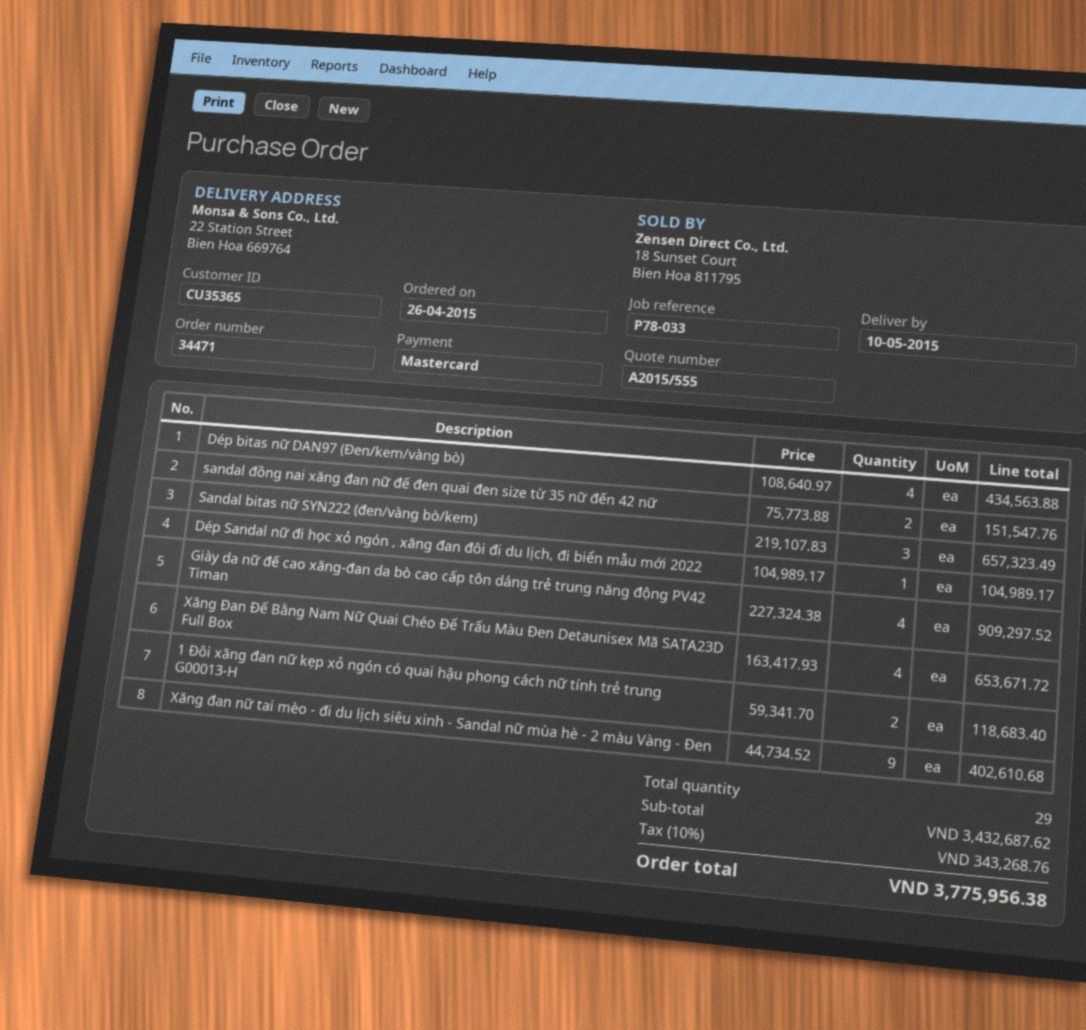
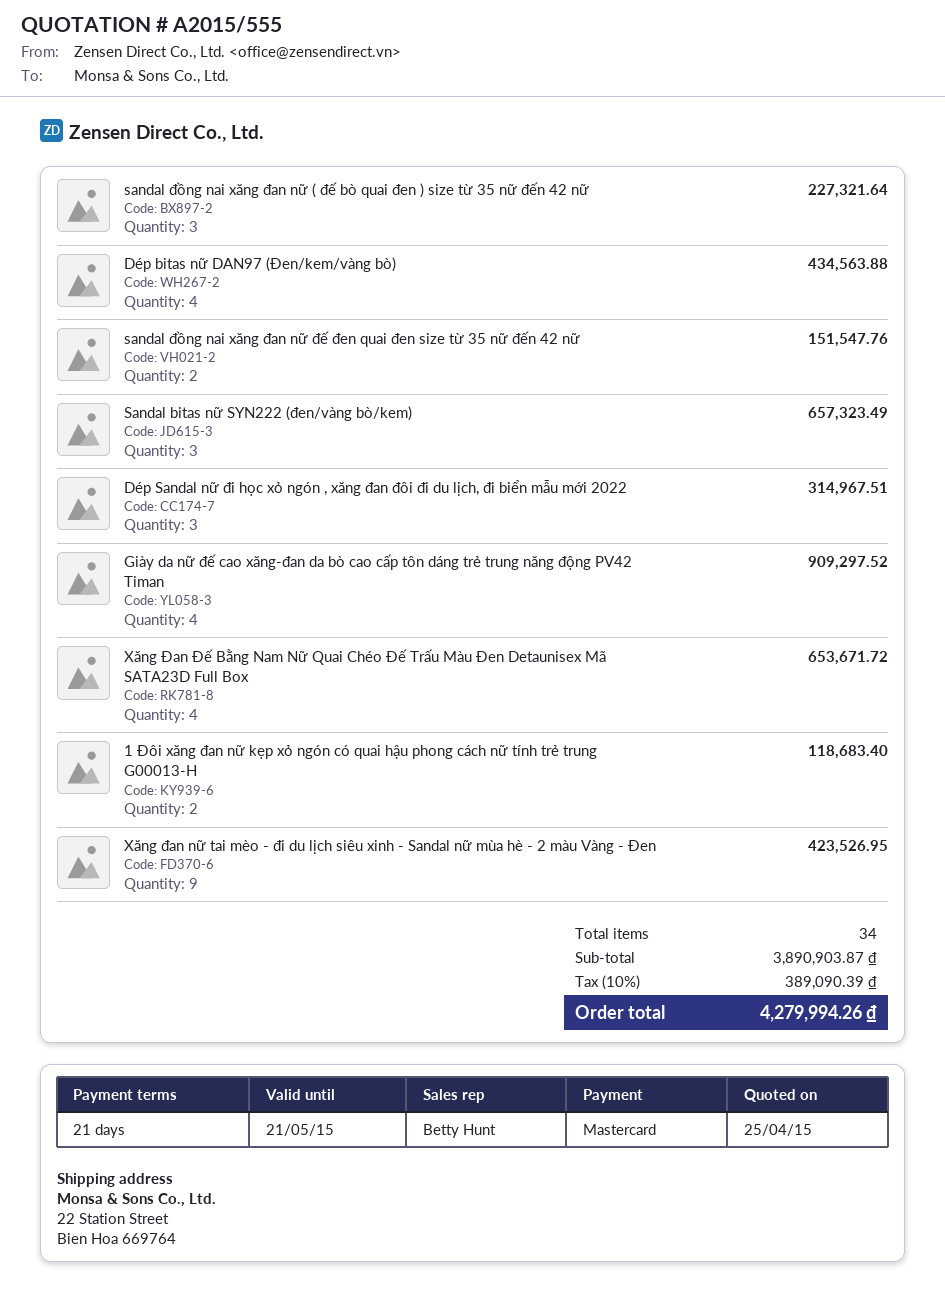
Dép Sandal nữ đi học xỏ ngón , xăng đan đôi đi du lịch, đi biển mẫu mới 2022: 1 for 104989.17 -> 3 for 314967.51
Xăng đan nữ tai mèo - đi du lịch siêu xinh - Sandal nữ mùa hè - 2 màu Vàng - Đen: 9 for 402610.68 -> 9 for 423526.95
sandal đồng nai xăng đan nữ ( đế bò quai đen ) size từ 35 nữ đến 42 nữ: none -> 3 for 227321.64
total quantity: 29 -> 34
subtotal: 3432687.62 -> 3890903.87
tax: 10% = 343268.76 -> 10% = 389090.39
total: 3775956.38 -> 4279994.26

